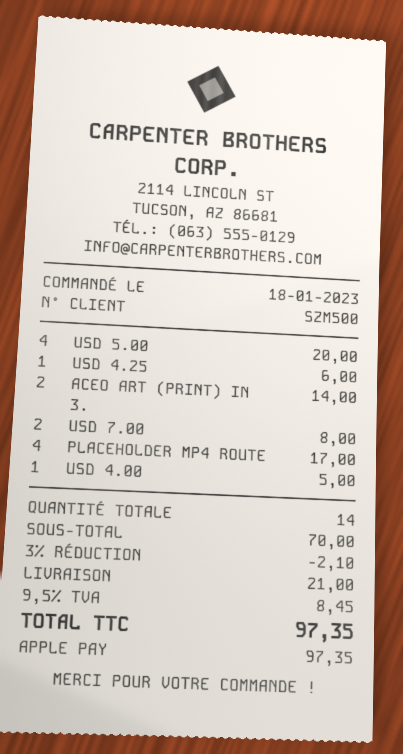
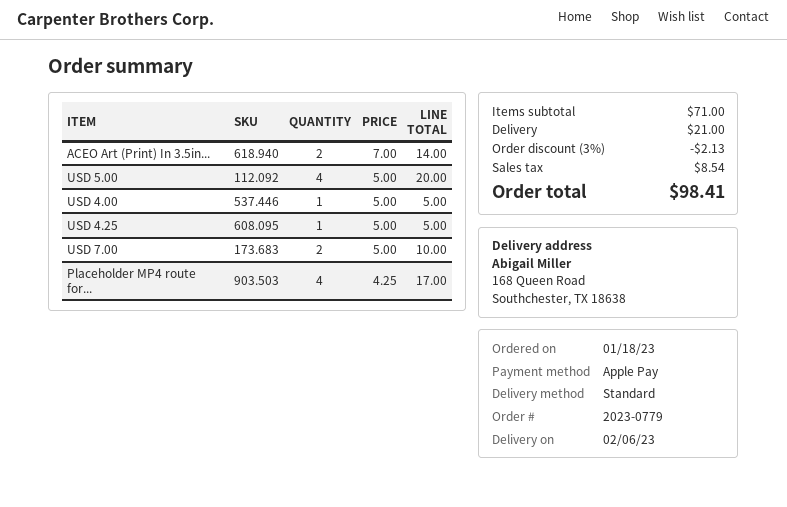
USD 4.25: 1 for 6.00 -> 1 for 5.00
USD 7.00: 2 for 8.00 -> 2 for 10.00
subtotal: 70.00 -> 71.00
discount: 3% = 2.10 -> 3% = 2.13
tax: 8.45 -> 8.54
total: 97.35 -> 98.41

